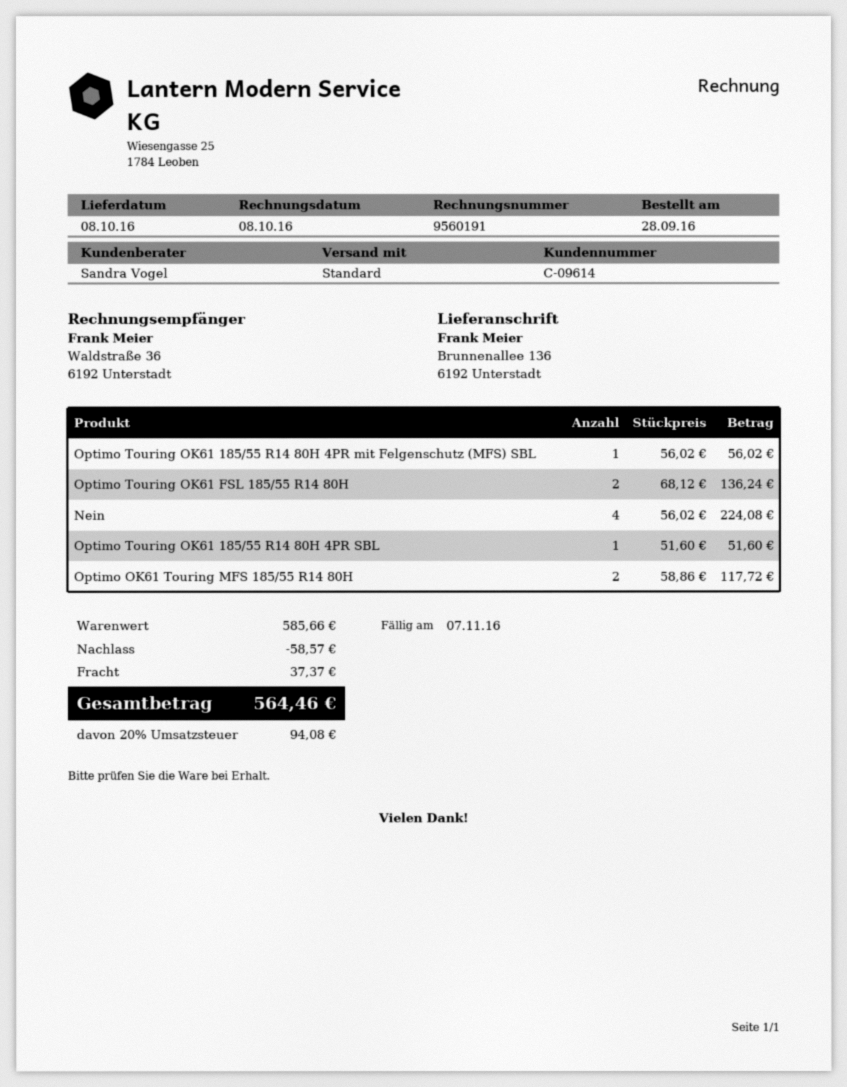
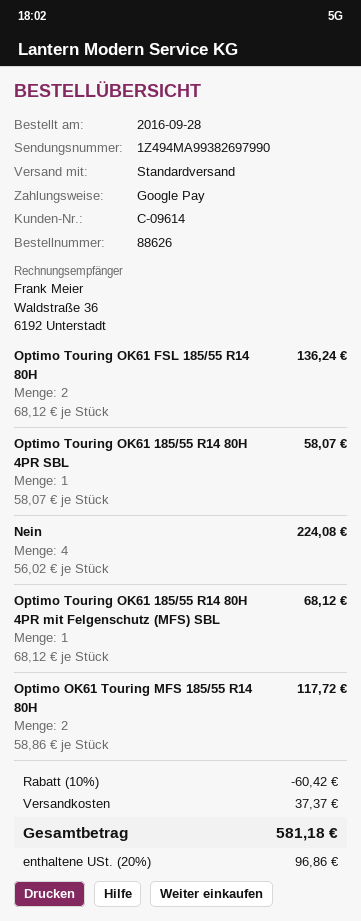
Optimo Touring OK61 185/55 R14 80H 4PR mit Felgenschutz (MFS) SBL: 1 x 56.02 = 56.02 -> 1 x 68.12 = 68.12
Optimo Touring OK61 185/55 R14 80H 4PR SBL: 1 x 51.60 = 51.60 -> 1 x 58.07 = 58.07
discount: 58.57 -> 60.42
tax: 20% = 94.08 -> 20% = 96.86
total: 564.46 -> 581.18

